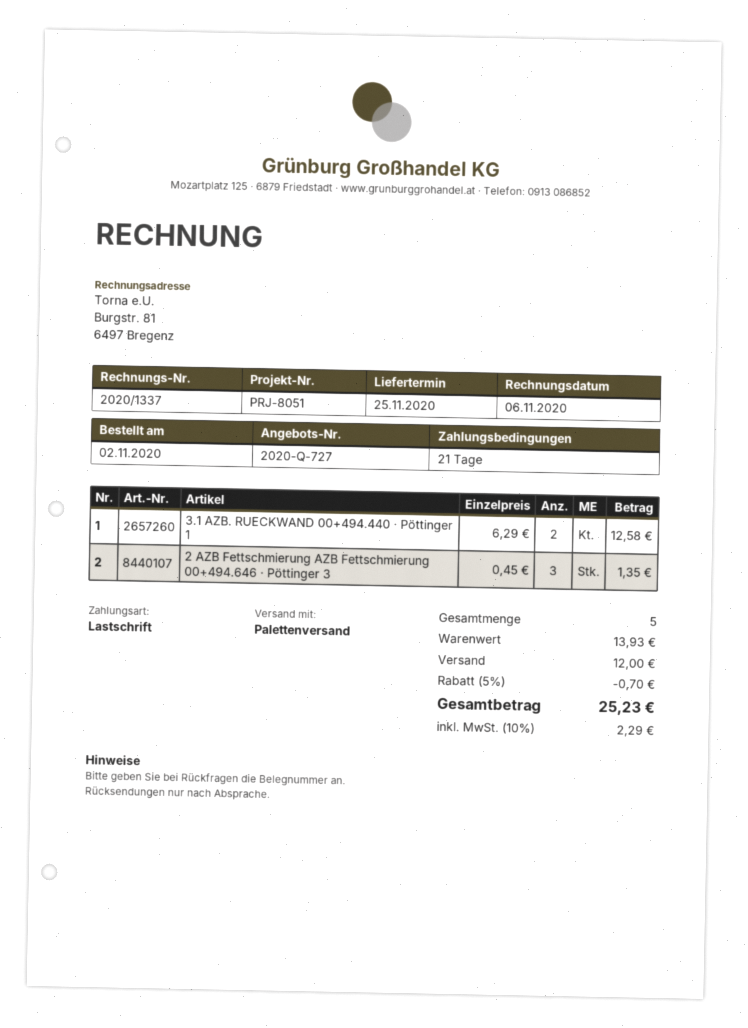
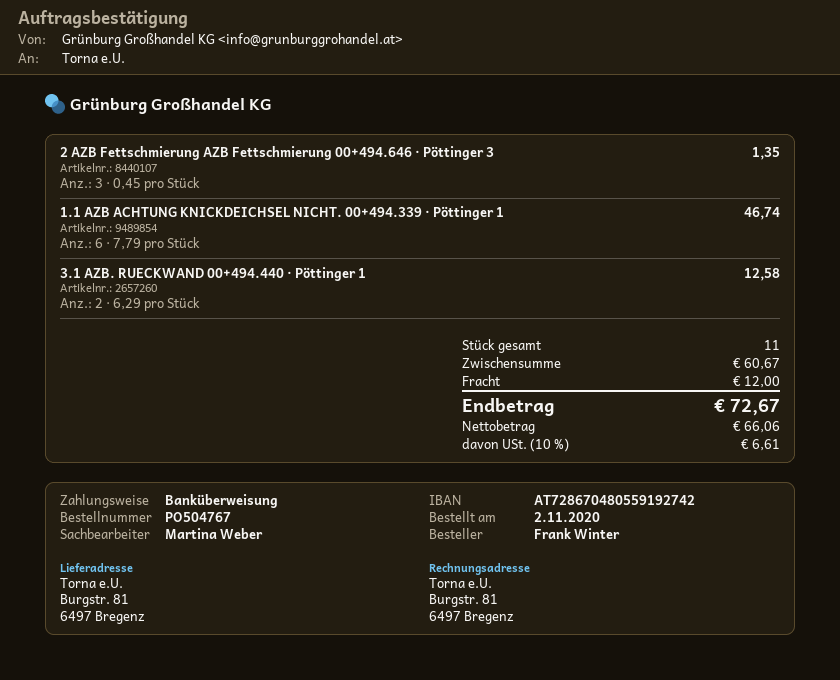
payment method: direct debit -> bank transfer
1.1 AZB ACHTUNG KNICKDEICHSEL NICHT. 00+494.339 · Pöttinger 1: none -> 6 x 7.79 = 46.74
total quantity: 5 -> 11
subtotal: 13.93 -> 60.67
discount: 5% = 0.70 -> none
tax: 10% = 2.29 -> 10% = 6.61
total: 25.23 -> 72.67

